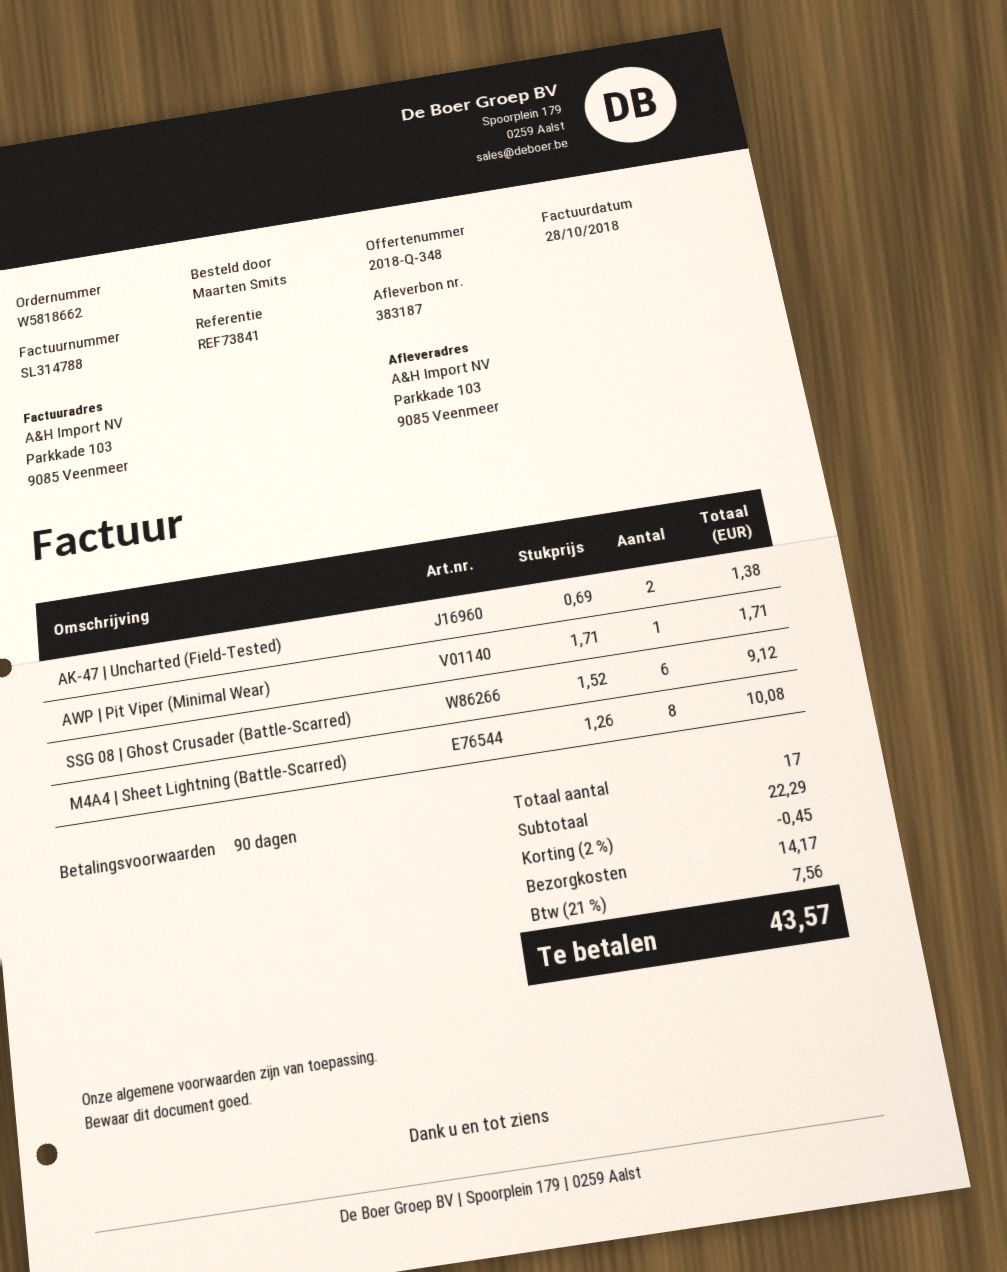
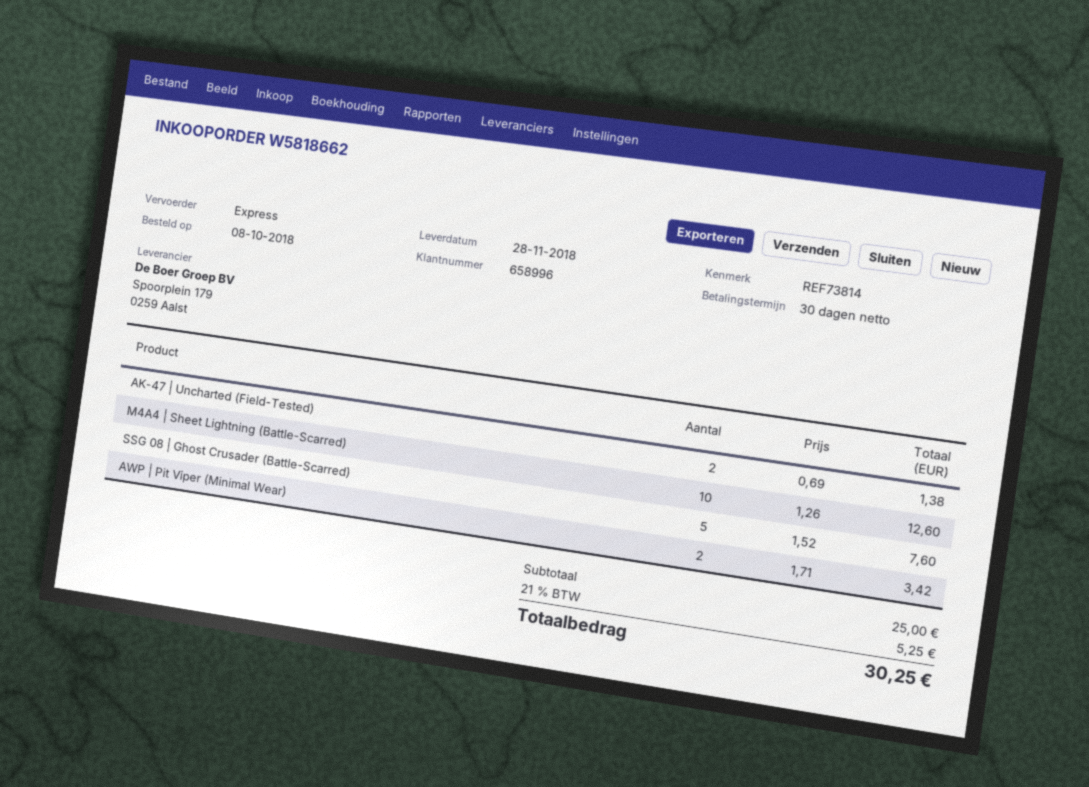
payment terms: 90 days -> 30 days
reference: REF73841 -> REF73814
AWP | Pit Viper (Minimal Wear): 1 x 1.71 = 1.71 -> 2 x 1.71 = 3.42
SSG 08 | Ghost Crusader (Battle-Scarred): 6 x 1.52 = 9.12 -> 5 x 1.52 = 7.60
M4A4 | Sheet Lightning (Battle-Scarred): 8 x 1.26 = 10.08 -> 10 x 1.26 = 12.60
subtotal: 22.29 -> 25.00
discount: 2% = 0.45 -> none
shipping: 14.17 -> none
tax: 21% = 7.56 -> 21% = 5.25
total: 43.57 -> 30.25

